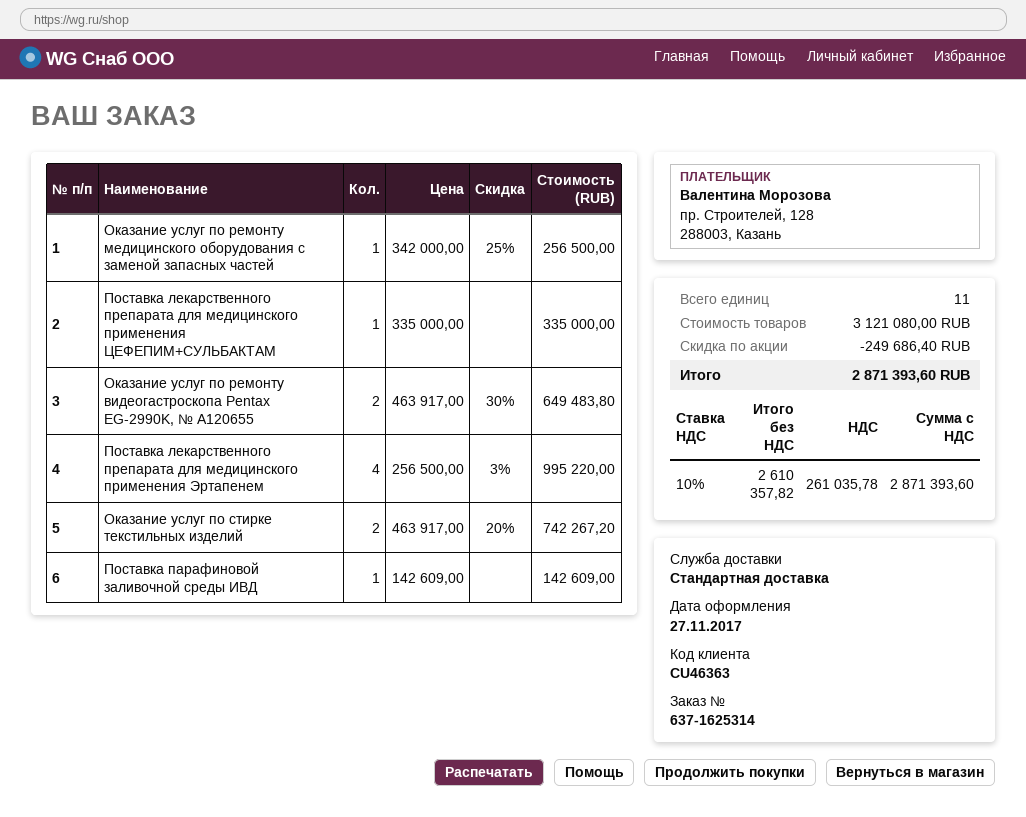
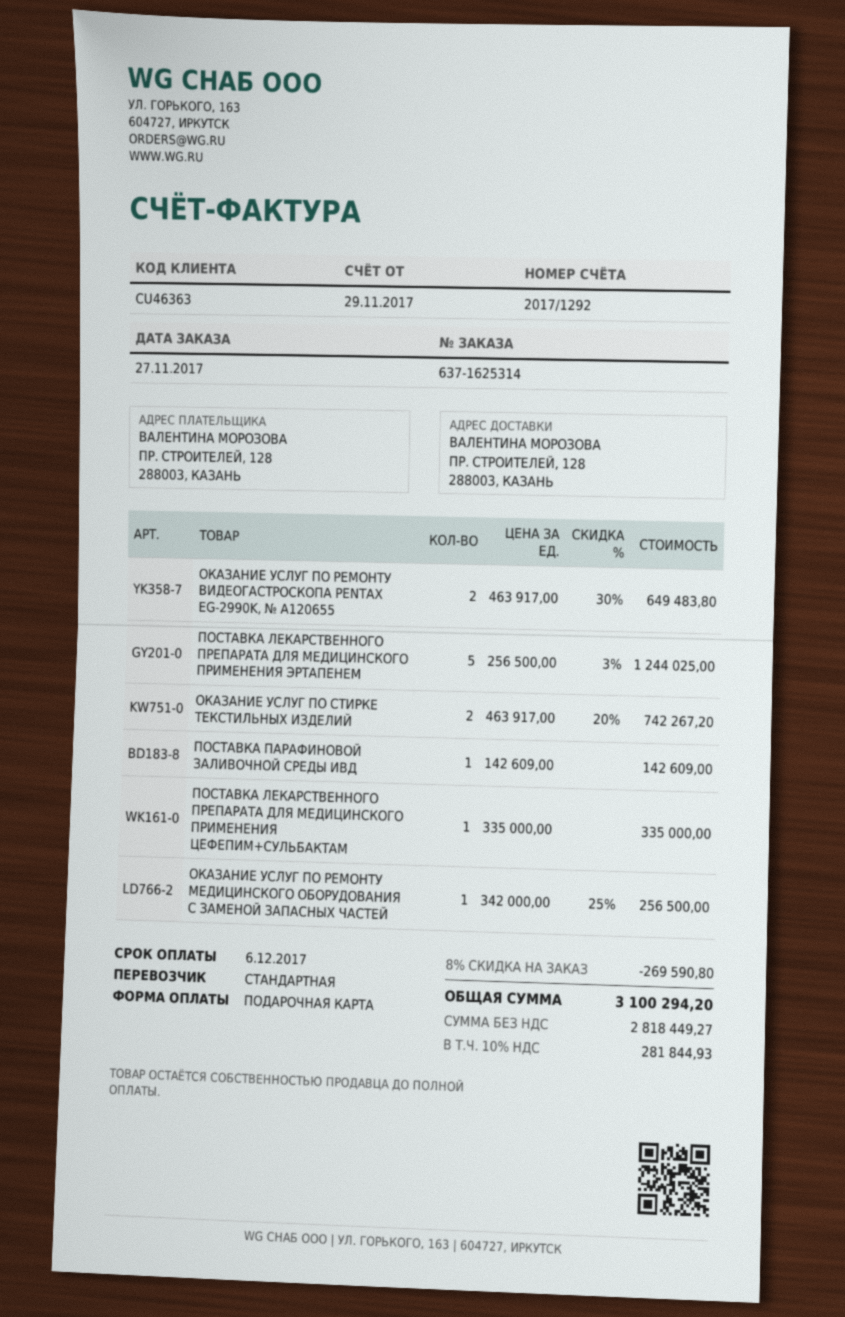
Поставка лекарственного препарата для медицинского применения Эртапенем: 4 x 256500.00 - 3% = 995220.00 -> 5 x 256500.00 - 3% = 1244025.00
discount: 249686.40 -> 269590.80
net: 2610357.82 -> 2818449.27
tax: 10% = 261035.78 -> 10% = 281844.93
total: 2871393.60 -> 3100294.20

